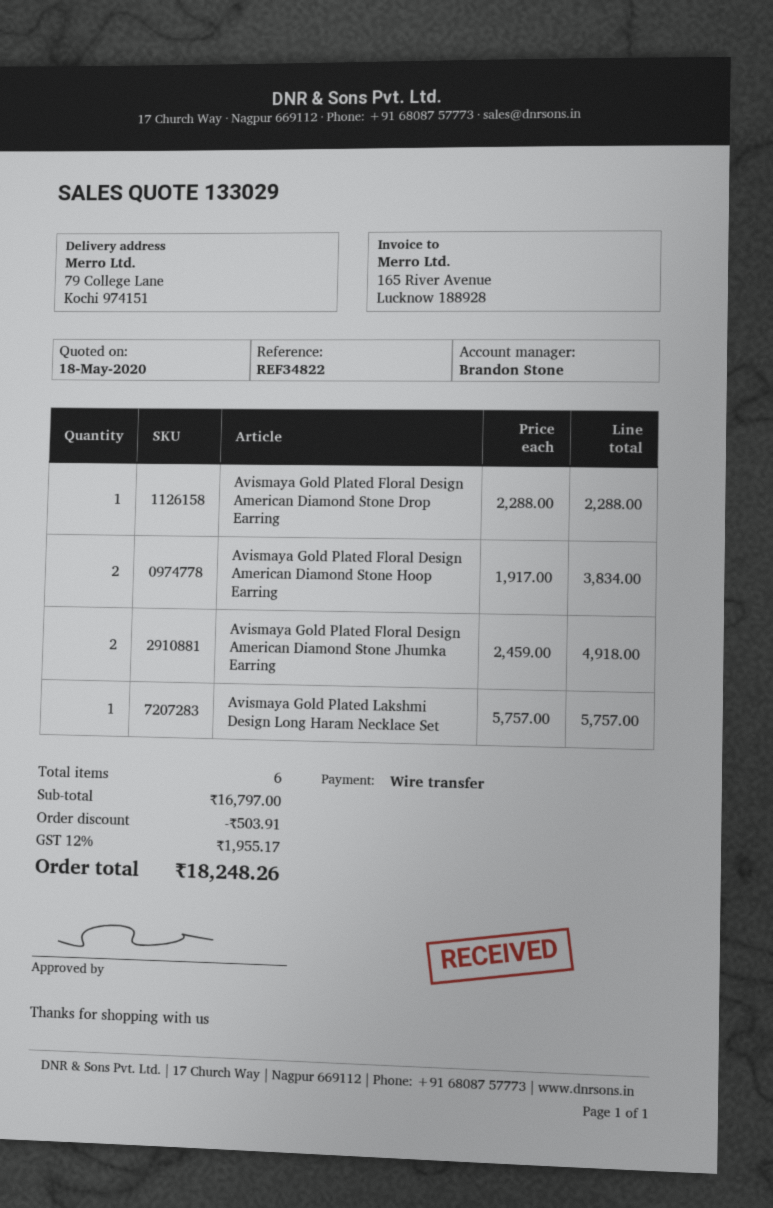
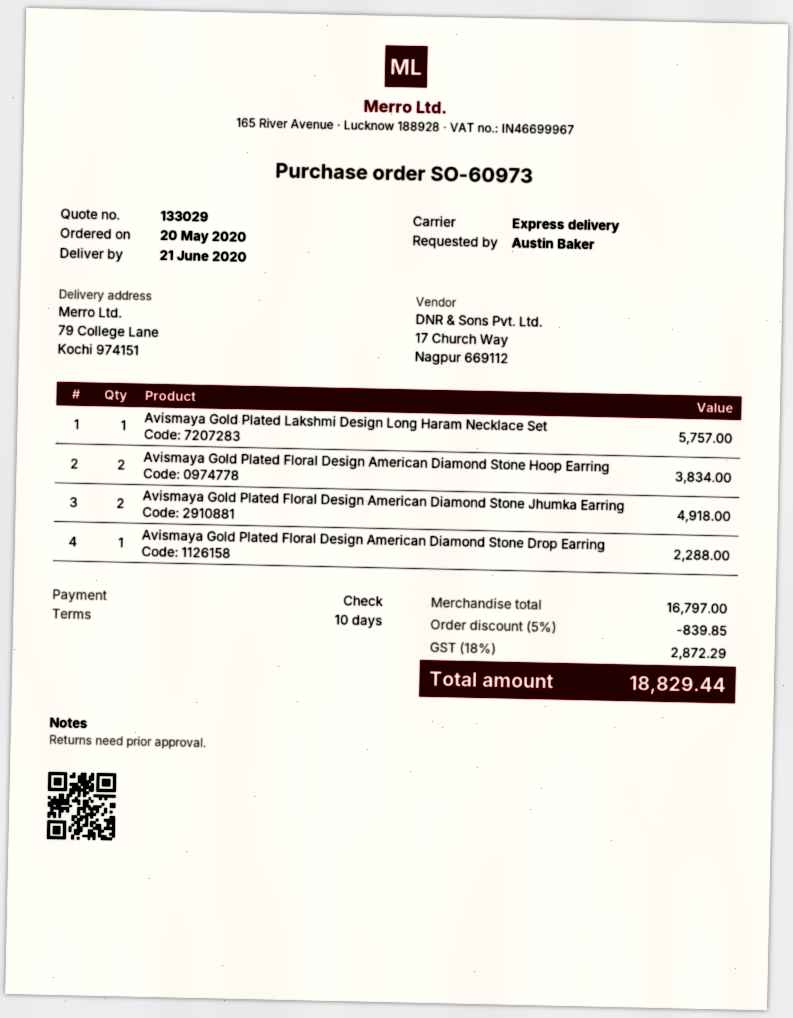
payment method: bank transfer -> cheque
discount: 503.91 -> 839.85
tax: 12% = 1955.17 -> 18% = 2872.29
total: 18248.26 -> 18829.44

